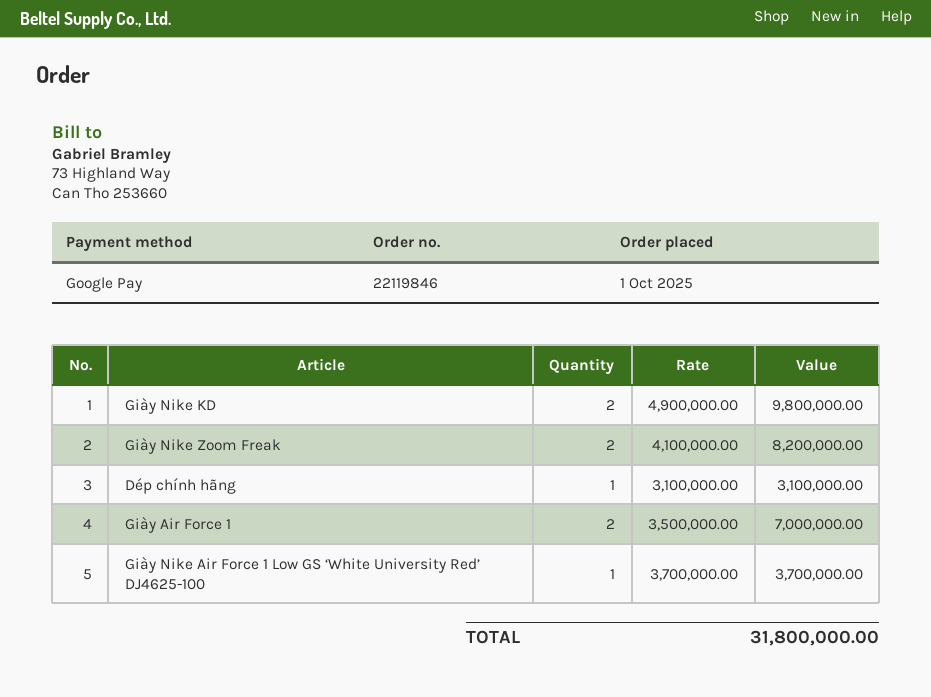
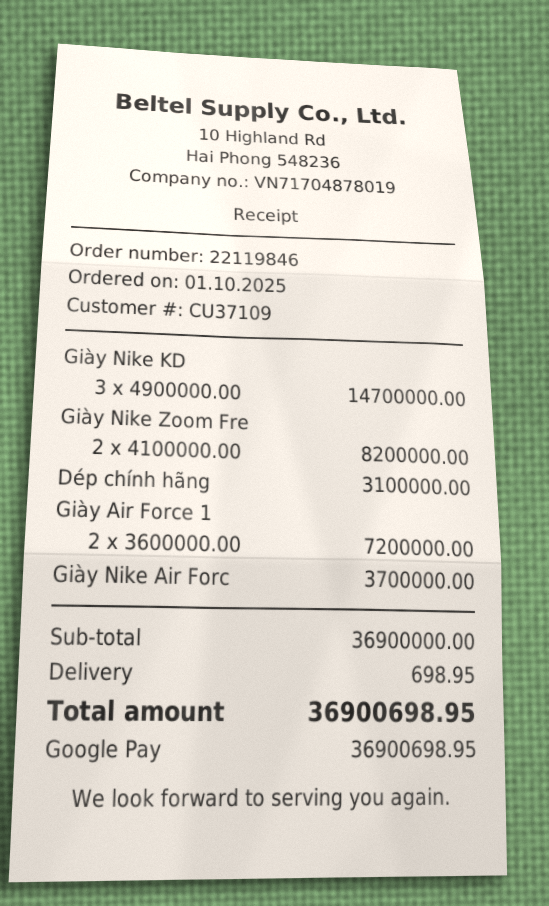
Giày Nike KD: 2 x 4900000.00 = 9800000.00 -> 3 x 4900000.00 = 14700000.00
Giày Air Force 1: 2 x 3500000.00 = 7000000.00 -> 2 x 3600000.00 = 7200000.00
shipping: none -> 698.95
total: 31800000.00 -> 36900698.95

